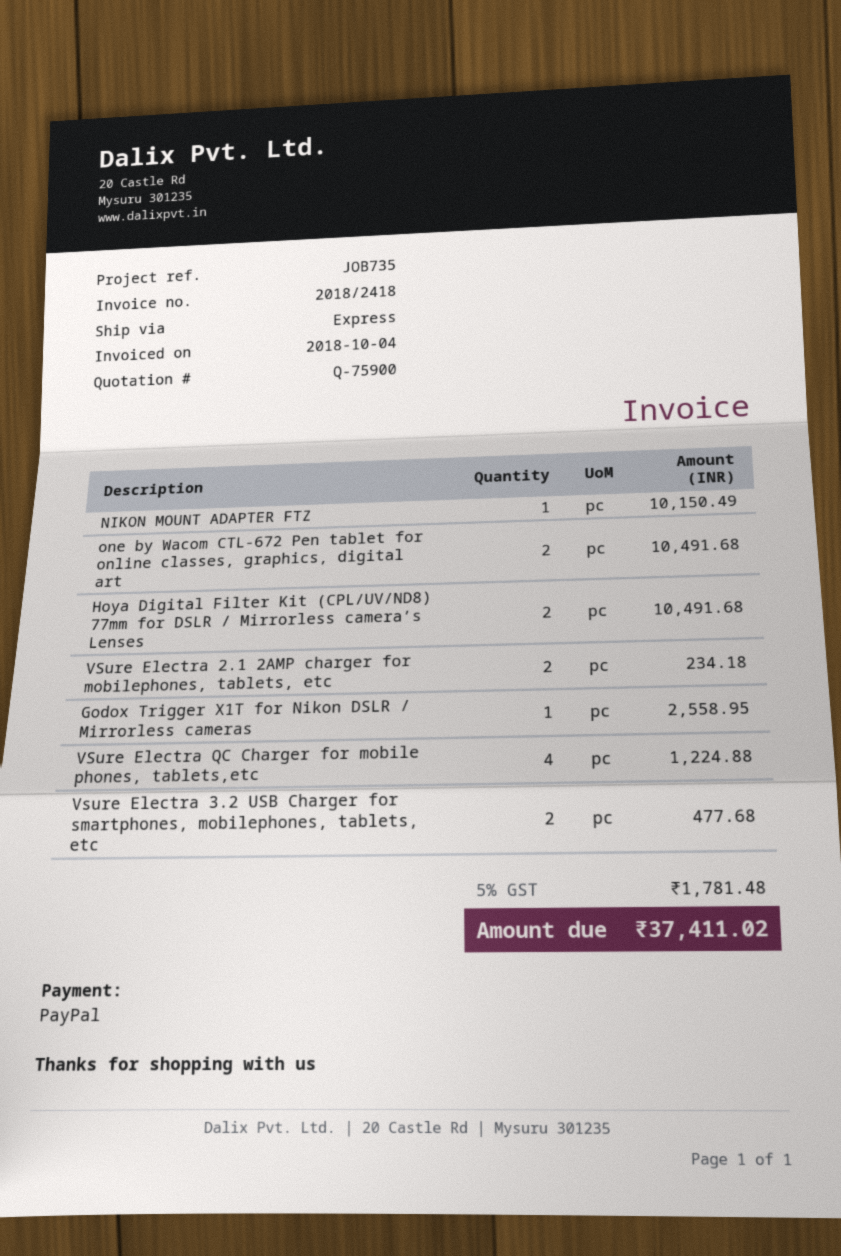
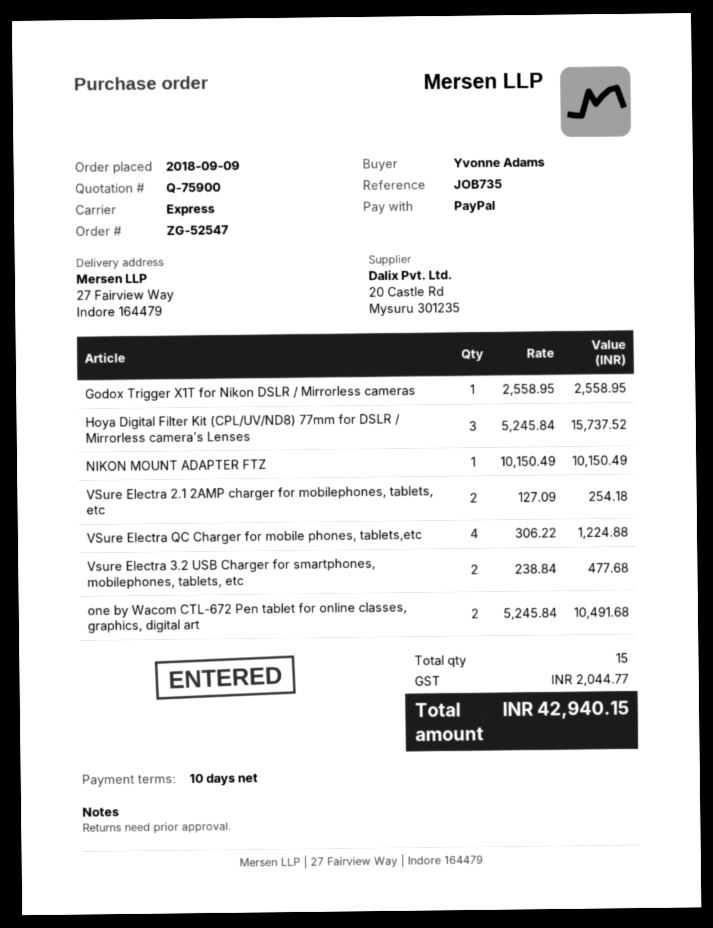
Hoya Digital Filter Kit (CPL/UV/ND8) 77mm for DSLR / Mirrorless camera’s Lenses: 2 for 10491.68 -> 3 for 15737.52
VSure Electra 2.1 2AMP charger for mobilephones, tablets, etc: 2 for 234.18 -> 2 for 254.18
tax: 1781.48 -> 2044.77
total: 37411.02 -> 42940.15

